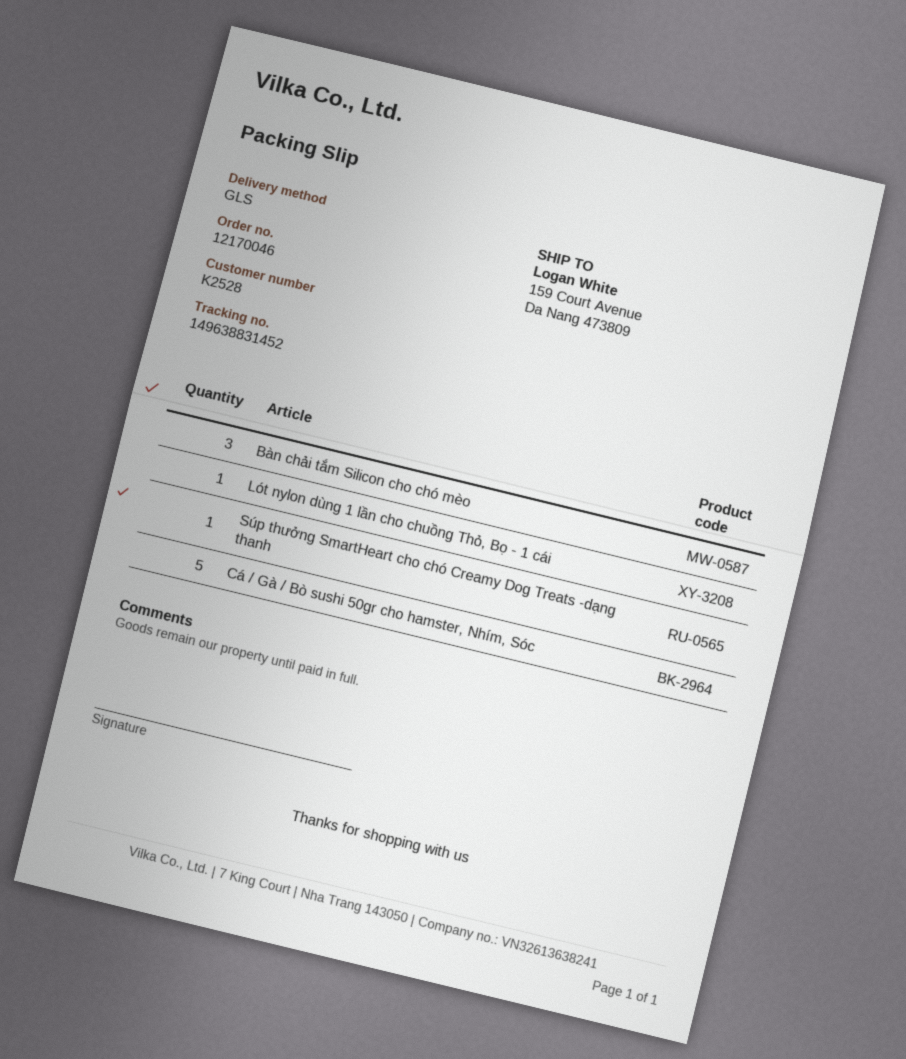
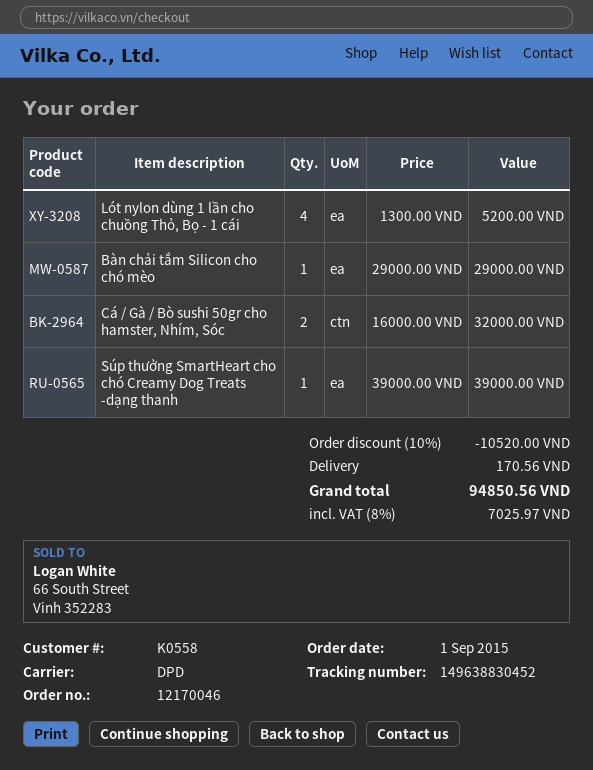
customer number: K2528 -> K0558
shipping method: GLS -> DPD
tracking number: 149638831452 -> 149638830452
Bàn chải tắm Silicon cho chó mèo: 3 -> 1
Lót nylon dùng 1 lần cho chuồng Thỏ, Bọ - 1 cái: 1 -> 4
Cá / Gà / Bò sushi 50gr cho hamster, Nhím, Sóc: 5 -> 2

